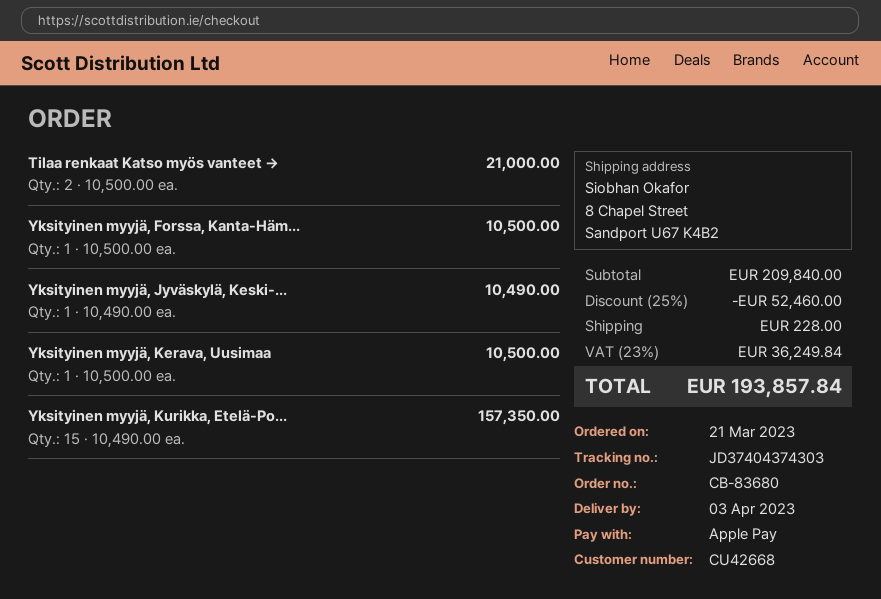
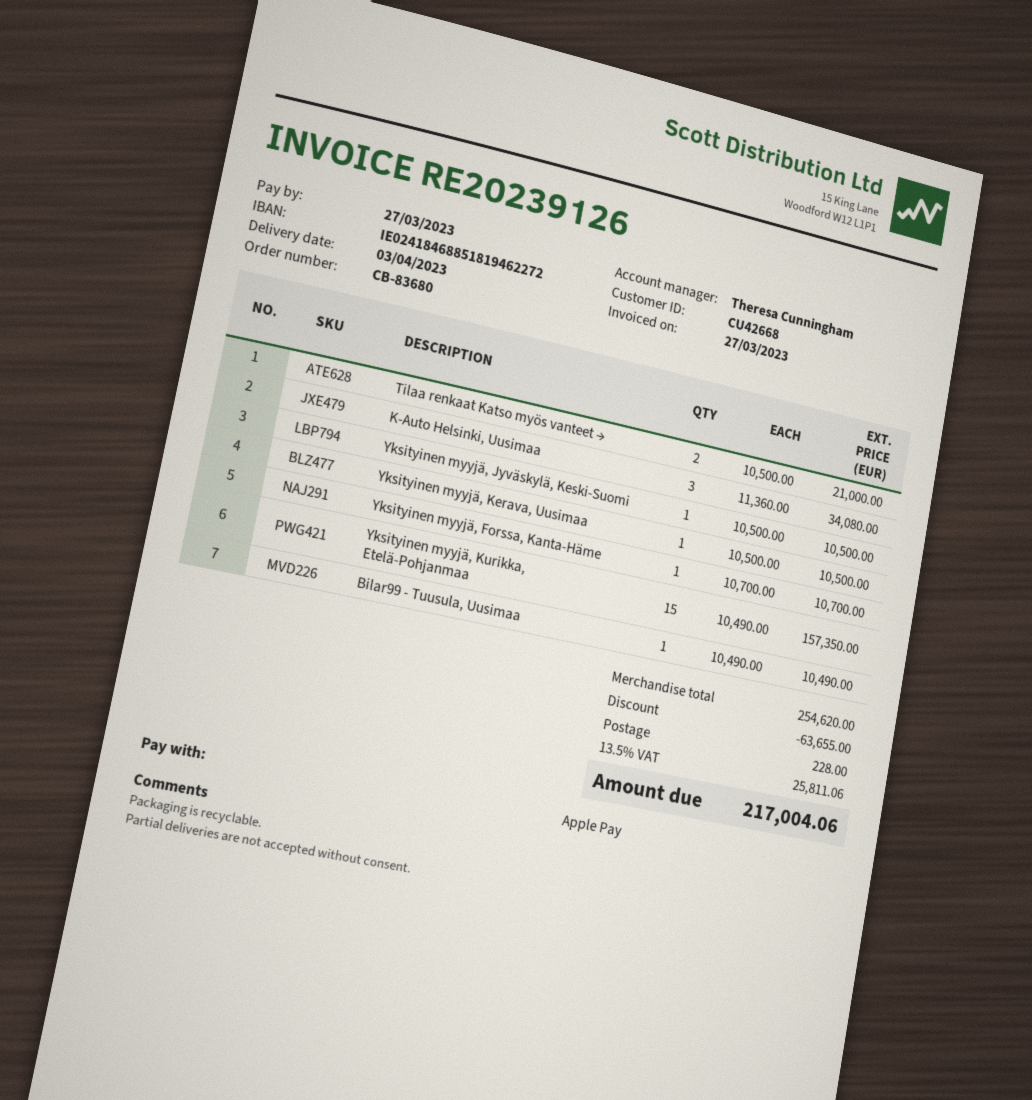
Yksityinen myyjä, Forssa, Kanta-Häm...: 1 x 10500.00 = 10500.00 -> 1 x 10700.00 = 10700.00
Yksityinen myyjä, Jyväskylä, Keski-...: 1 x 10490.00 = 10490.00 -> 1 x 10500.00 = 10500.00
K-Auto Helsinki, Uusimaa: none -> 3 x 11360.00 = 34080.00
Bilar99 - Tuusula, Uusimaa: none -> 1 x 10490.00 = 10490.00
subtotal: 209840.00 -> 254620.00
discount: 52460.00 -> 63655.00
tax: 23% = 36249.84 -> 13.5% = 25811.06
total: 193857.84 -> 217004.06

